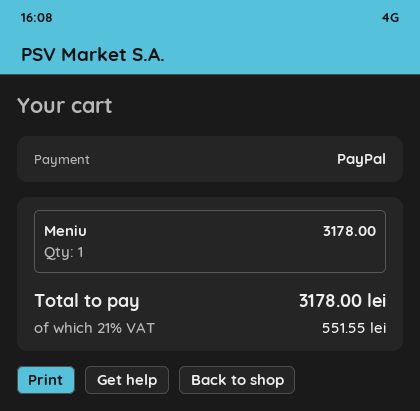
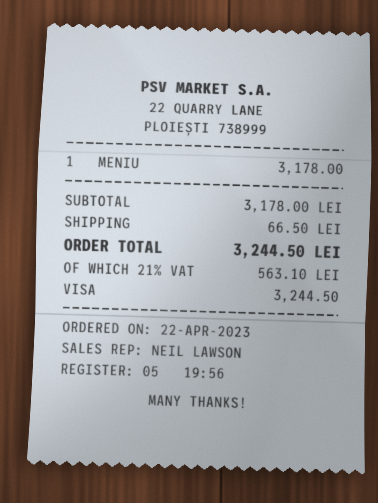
payment method: PayPal -> Visa
shipping: none -> 66.50
tax: 21% = 551.55 -> 21% = 563.10
total: 3178.00 -> 3244.50

